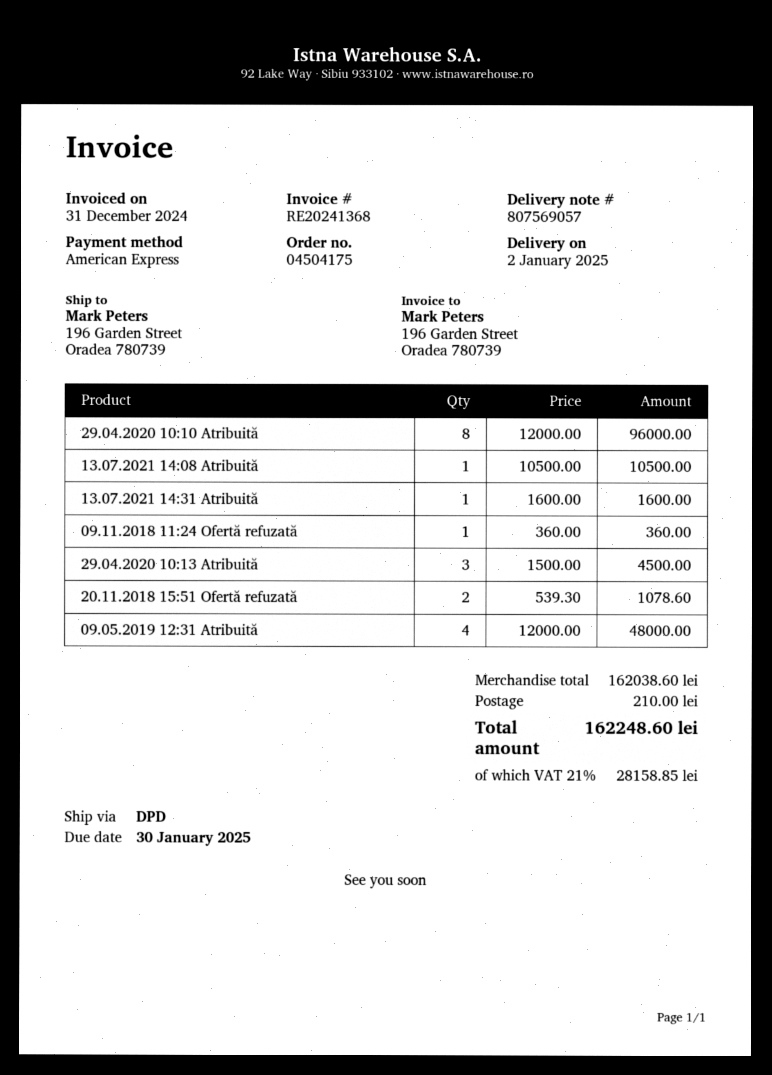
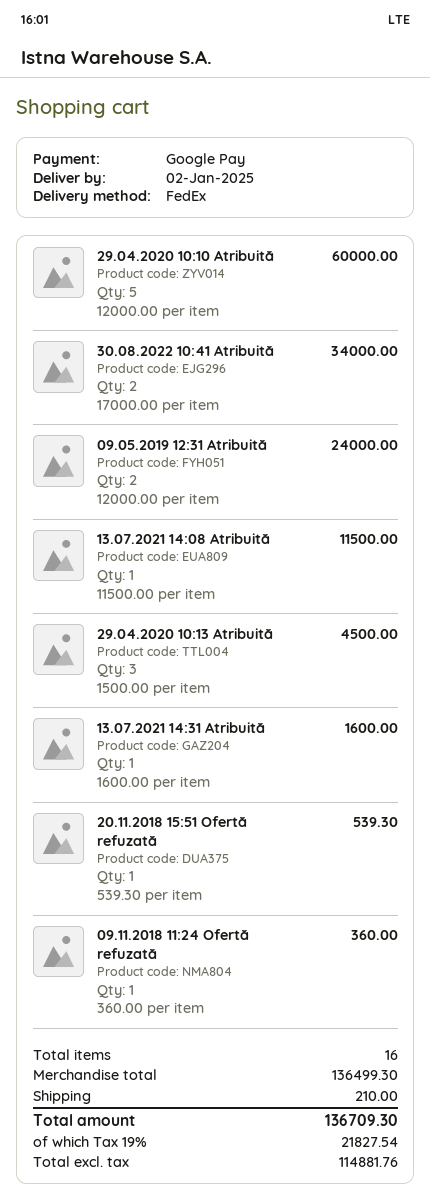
payment method: American Express -> Google Pay
shipping method: DPD -> FedEx
29.04.2020 10:10 Atribuită: 8 x 12000.00 = 96000.00 -> 5 x 12000.00 = 60000.00
13.07.2021 14:08 Atribuită: 1 x 10500.00 = 10500.00 -> 1 x 11500.00 = 11500.00
20.11.2018 15:51 Ofertă refuzată: 2 x 539.30 = 1078.60 -> 1 x 539.30 = 539.30
09.05.2019 12:31 Atribuită: 4 x 12000.00 = 48000.00 -> 2 x 12000.00 = 24000.00
30.08.2022 10:41 Atribuită: none -> 2 x 17000.00 = 34000.00
subtotal: 162038.60 -> 136499.30
tax: 21% = 28158.85 -> 19% = 21827.54
total: 162248.60 -> 136709.30

